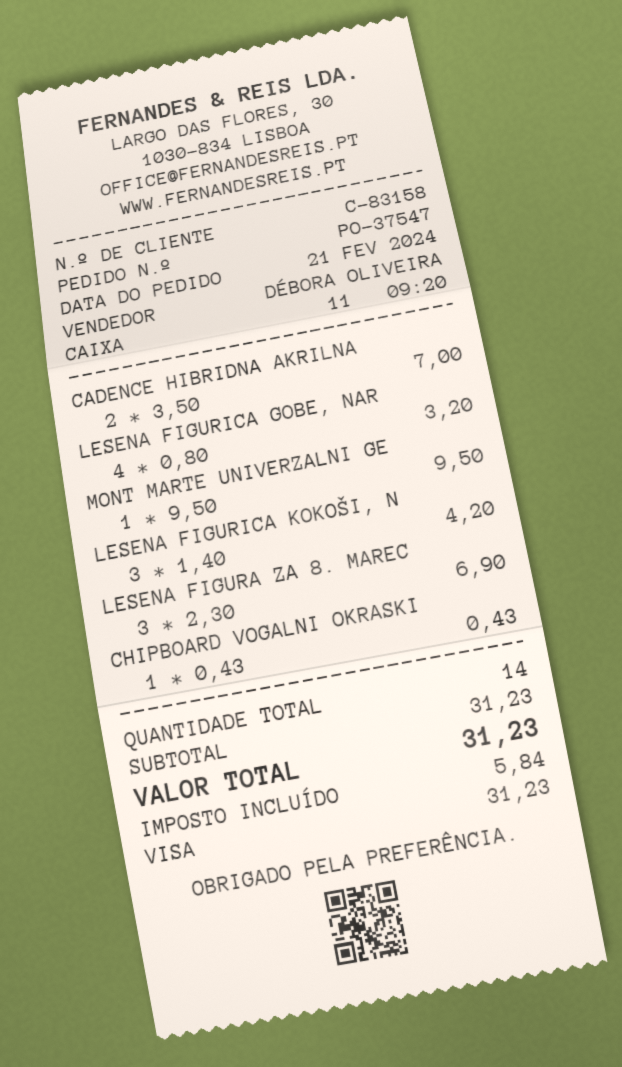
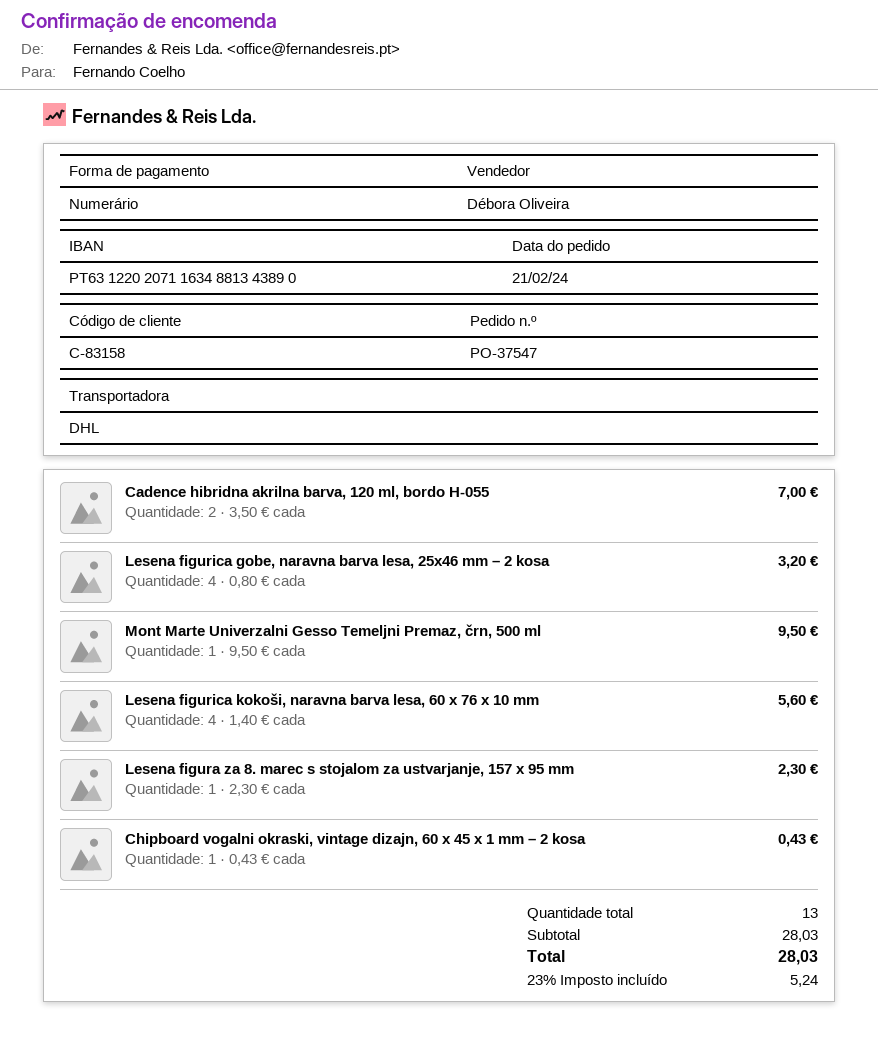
payment method: Visa -> cash
LESENA FIGURICA KOKOŠI, N: 3 x 1.40 = 4.20 -> 4 x 1.40 = 5.60
LESENA FIGURA ZA 8. MAREC: 3 x 2.30 = 6.90 -> 1 x 2.30 = 2.30
total quantity: 14 -> 13
subtotal: 31.23 -> 28.03
tax: 5.84 -> 5.24
total: 31.23 -> 28.03

